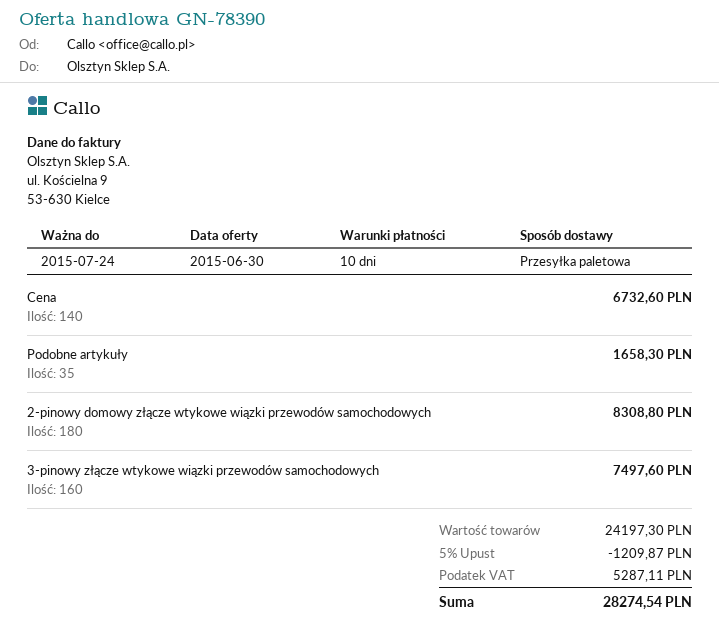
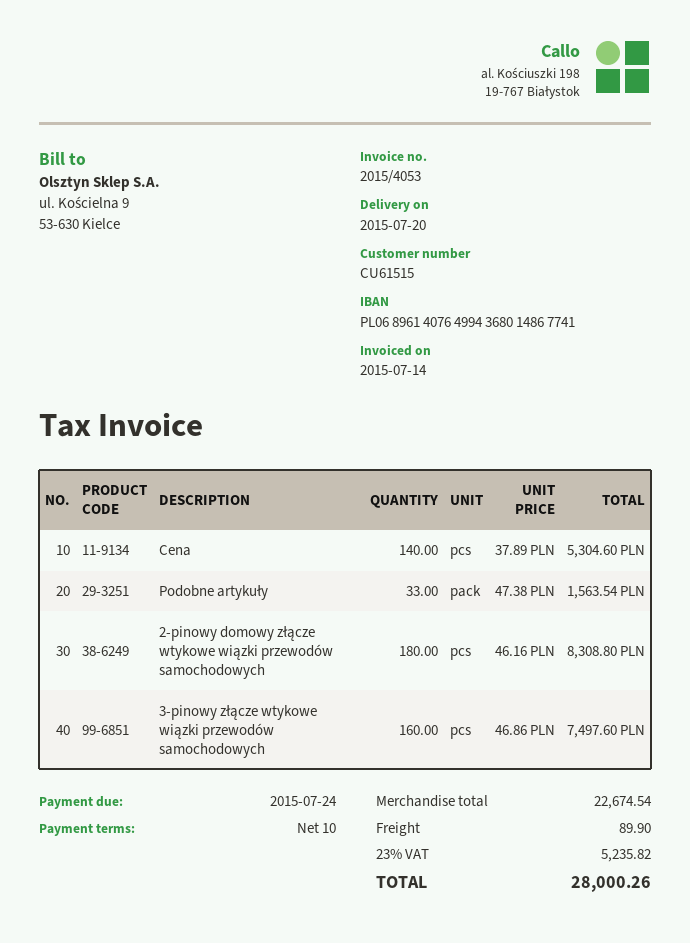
Cena: 140 for 6732.60 -> 140 for 5304.60
Podobne artykuły: 35 for 1658.30 -> 33 for 1563.54
subtotal: 24197.30 -> 22674.54
discount: 5% = 1209.87 -> none
shipping: none -> 89.90
tax: 5287.11 -> 5235.82
total: 28274.54 -> 28000.26

